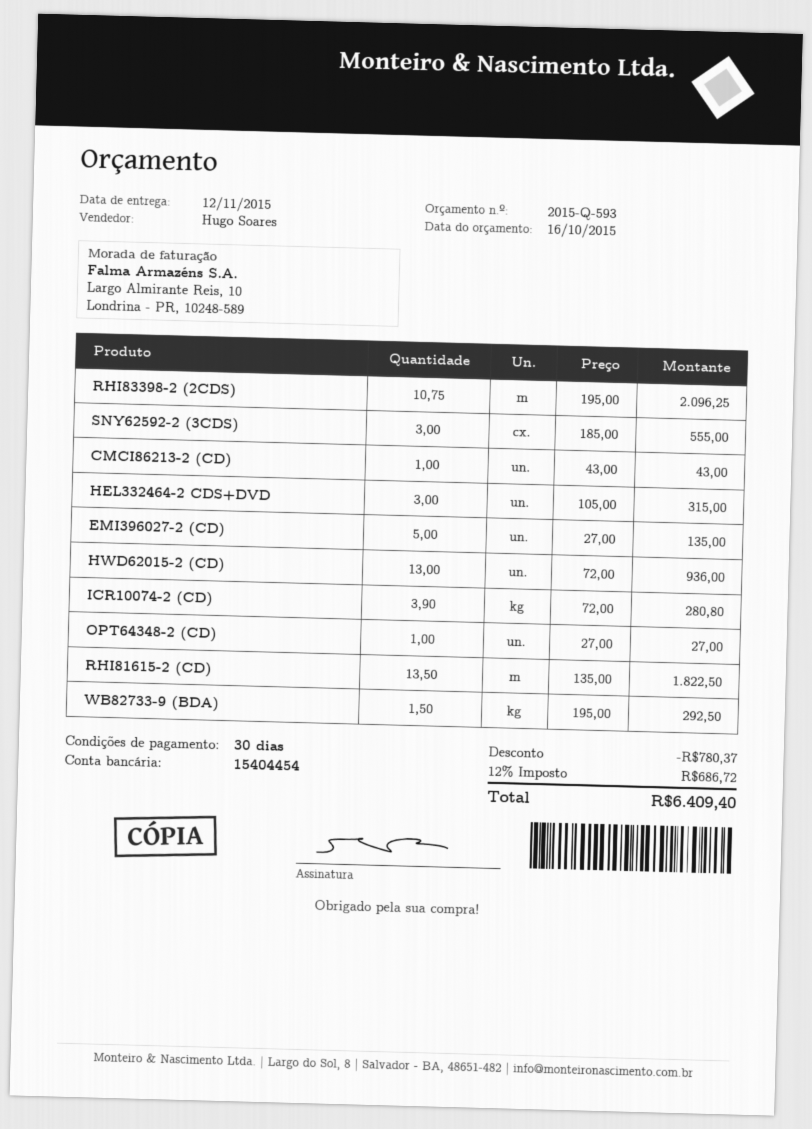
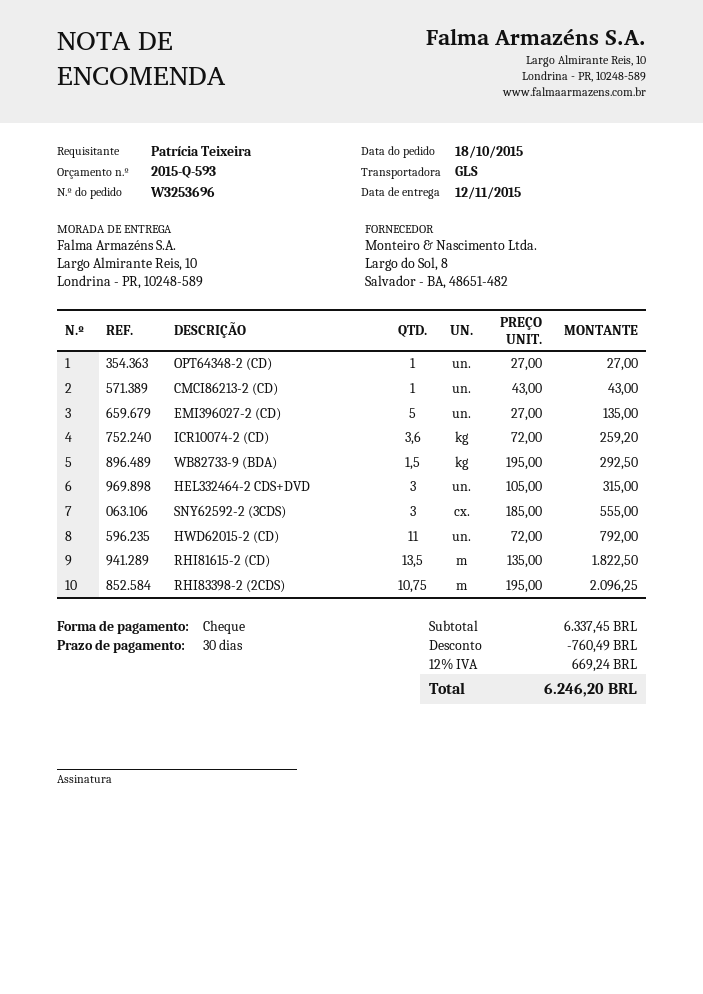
HWD62015-2 (CD): 13 x 72.00 = 936.00 -> 11 x 72.00 = 792.00
ICR10074-2 (CD): 3.9 x 72.00 = 280.80 -> 3.6 x 72.00 = 259.20
discount: 780.37 -> 760.49
tax: 12% = 686.72 -> 12% = 669.24
total: 6409.40 -> 6246.20

